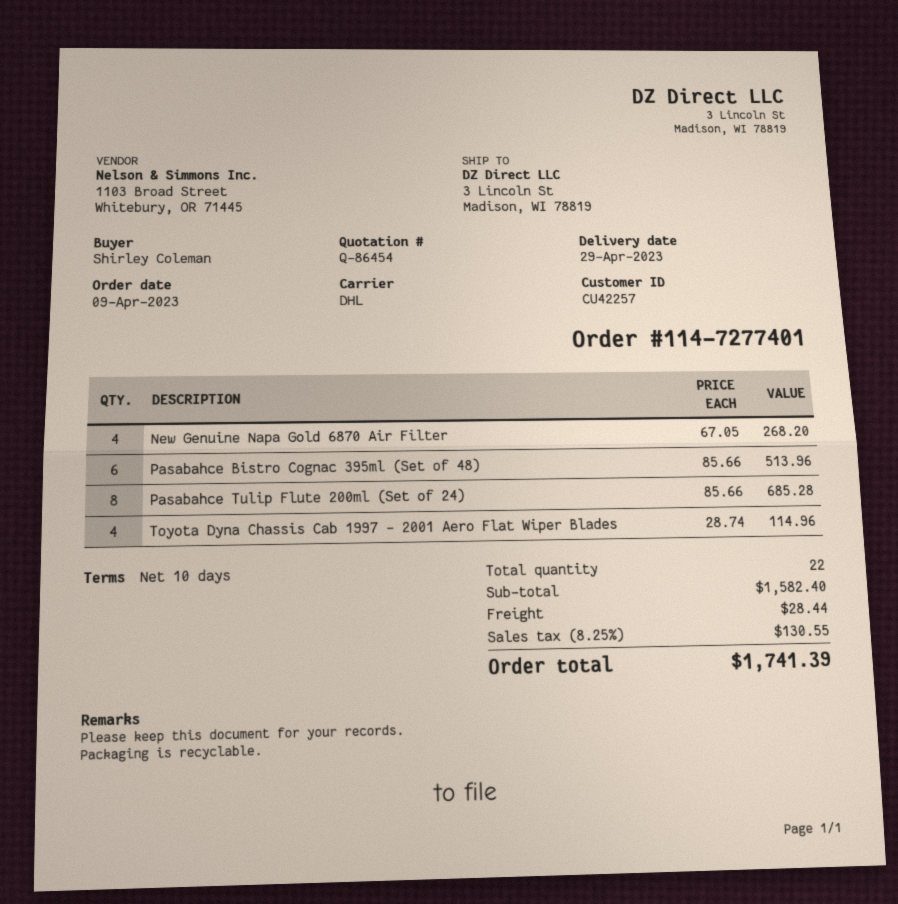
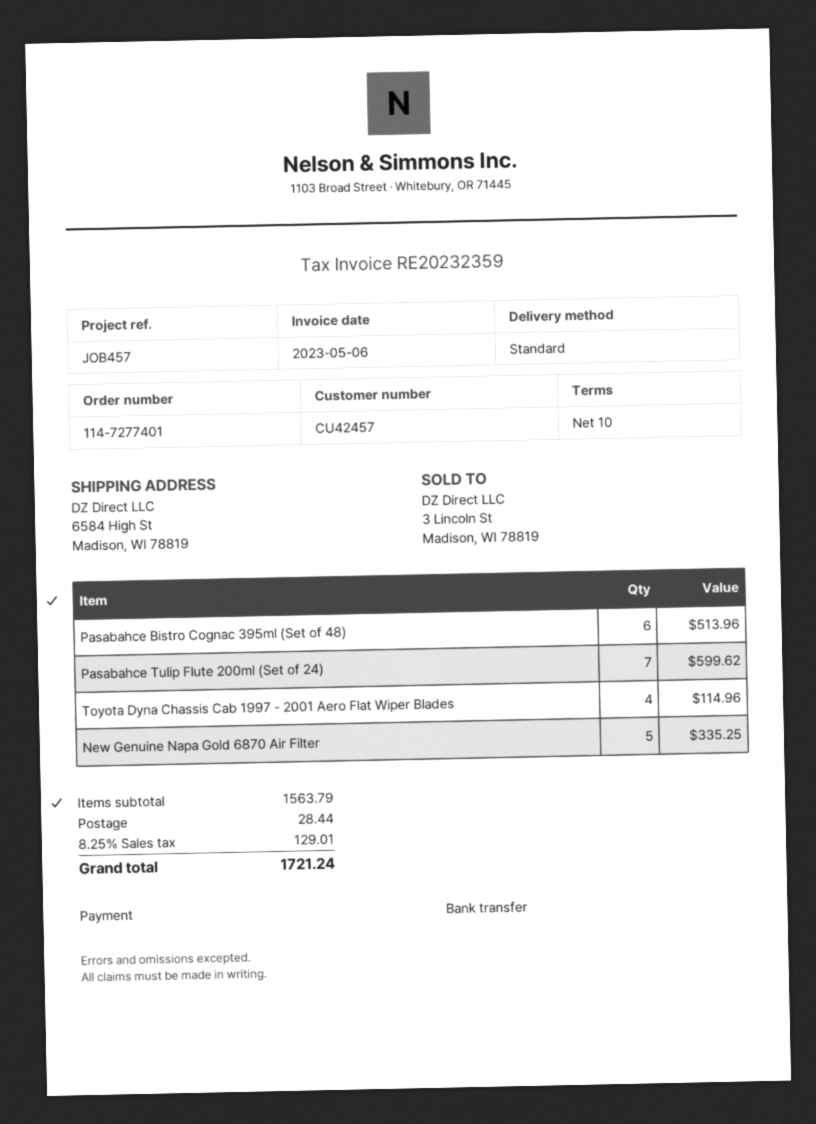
customer number: CU42257 -> CU42457
shipping method: DHL -> standard
ship to: 3 Lincoln St, Madison, WI 78819 -> 6584 High St, Madison, WI 78819
New Genuine Napa Gold 6870 Air Filter: 4 for 268.20 -> 5 for 335.25
Pasabahce Tulip Flute 200ml (Set of 24): 8 for 685.28 -> 7 for 599.62
subtotal: 1582.40 -> 1563.79
tax: 8.25% = 130.55 -> 8.25% = 129.01
total: 1741.39 -> 1721.24

